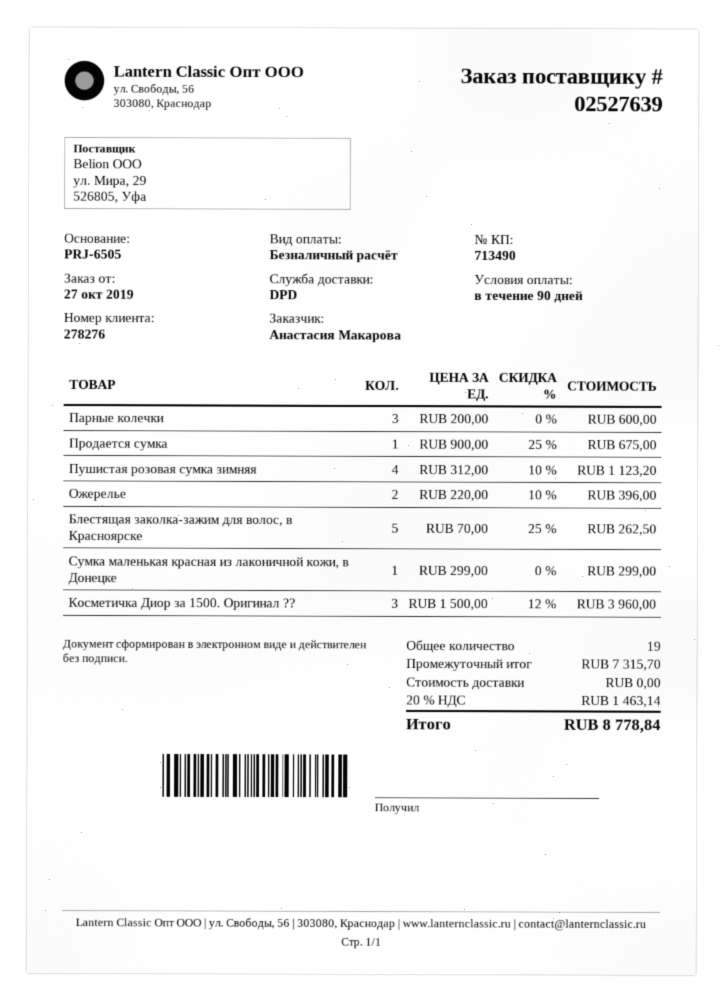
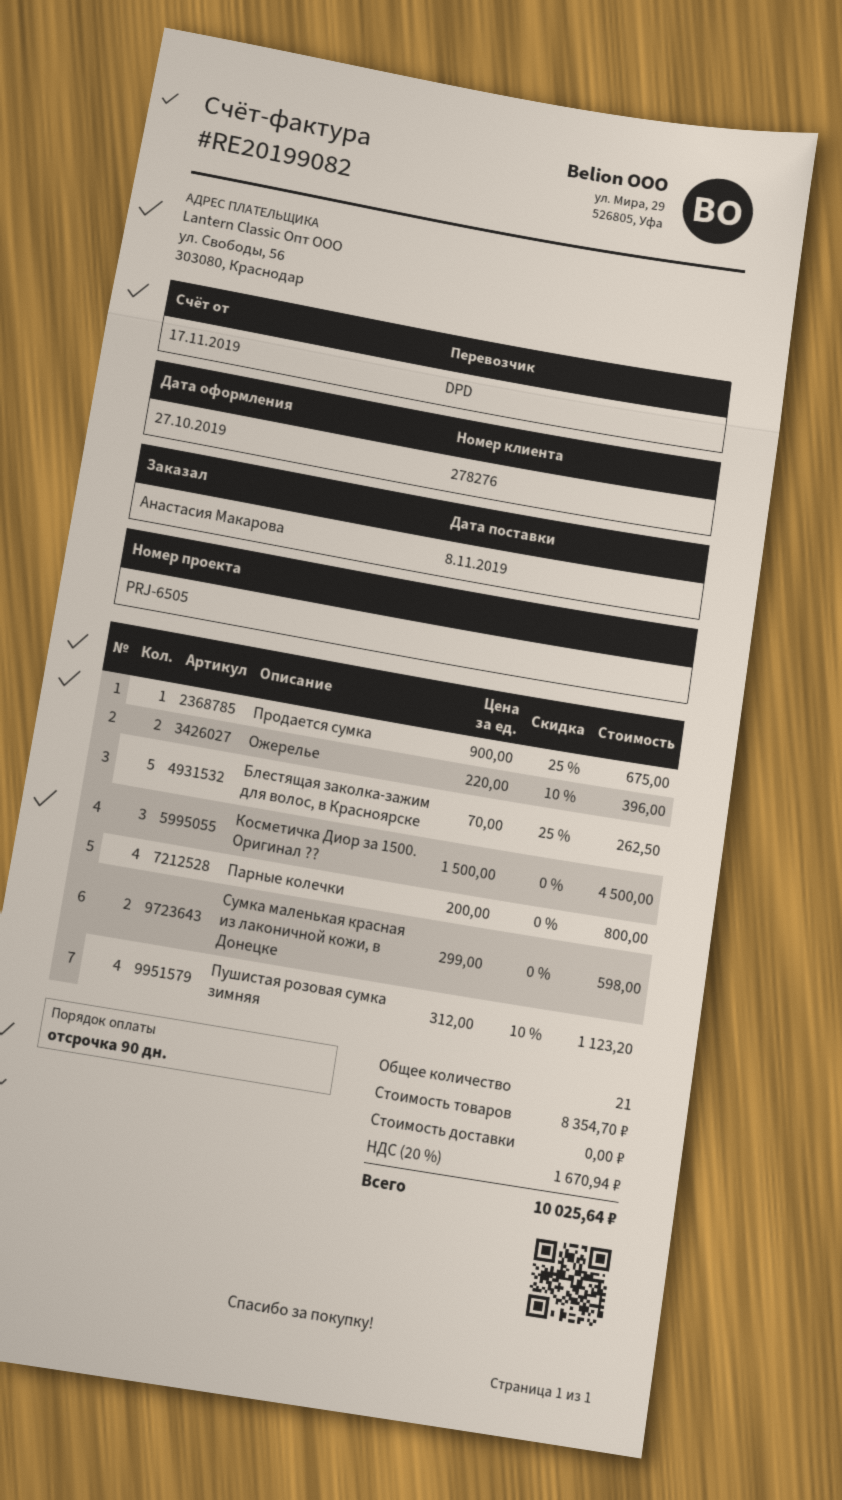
Парные колечки: 3 x 200.00 = 600.00 -> 4 x 200.00 = 800.00
Сумка маленькая красная из лаконичной кожи, в Донецке: 1 x 299.00 = 299.00 -> 2 x 299.00 = 598.00
Косметичка Диор за 1500. Оригинал ??: 3 x 1500.00 - 12% = 3960.00 -> 3 x 1500.00 = 4500.00
total quantity: 19 -> 21
subtotal: 7315.70 -> 8354.70
tax: 20% = 1463.14 -> 20% = 1670.94
total: 8778.84 -> 10025.64

